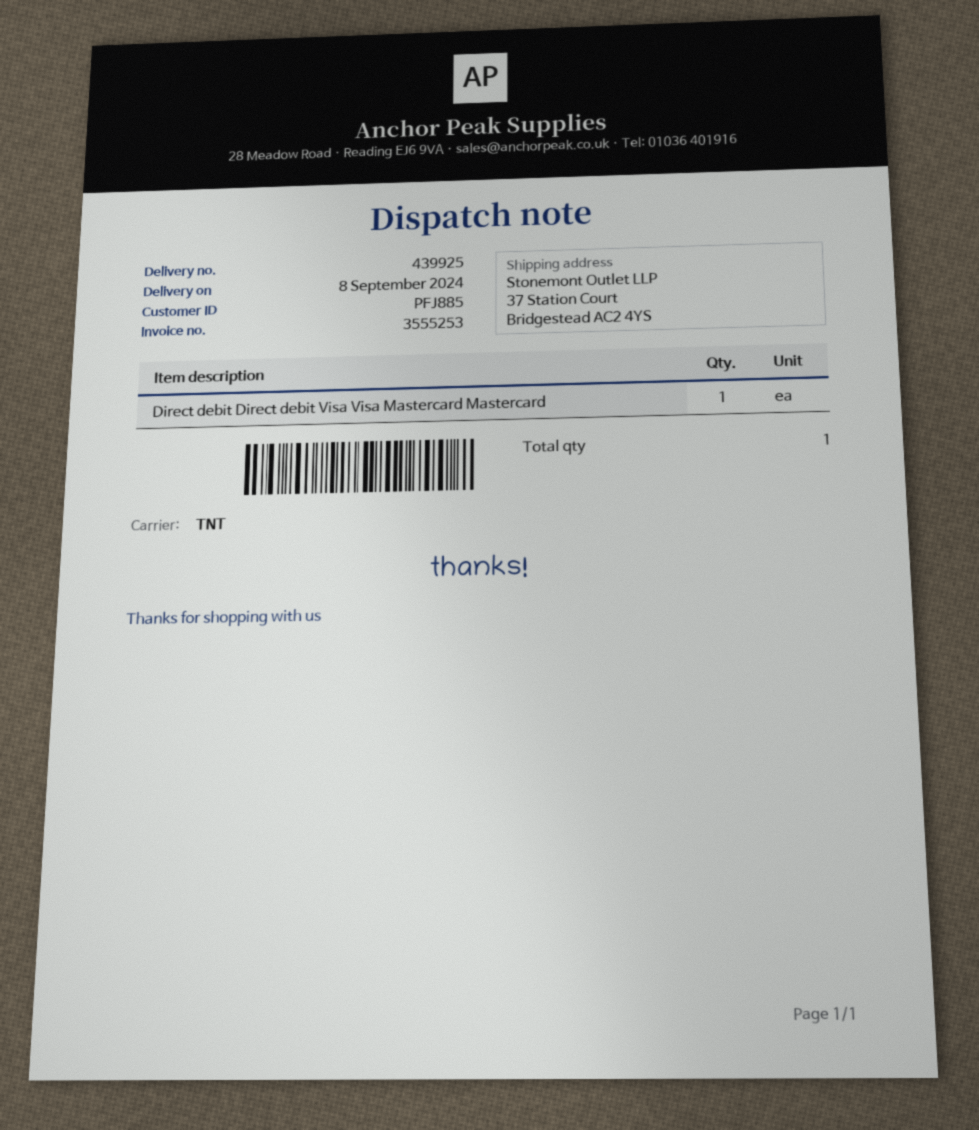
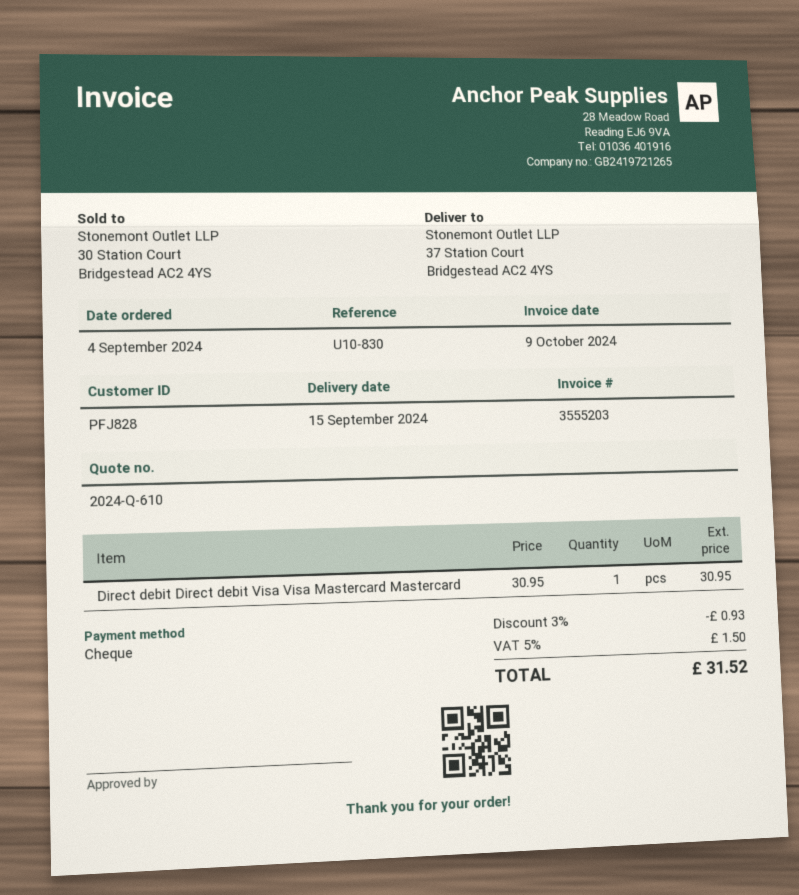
delivery date: 2024-09-08 -> 2024-09-15
invoice number: 3555253 -> 3555203
customer number: PFJ885 -> PFJ828

